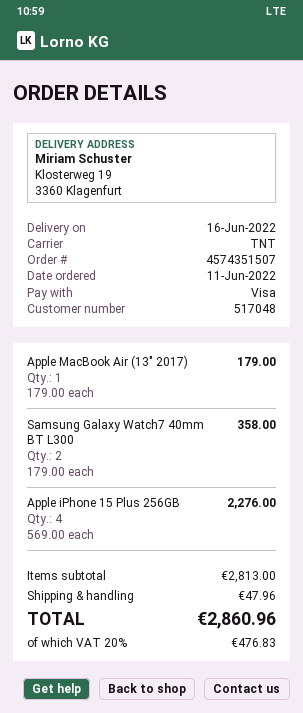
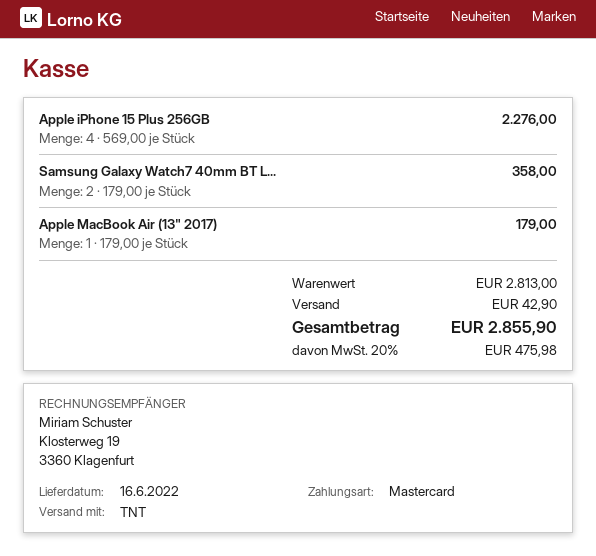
payment method: Visa -> Mastercard
shipping: 47.96 -> 42.90
tax: 20% = 476.83 -> 20% = 475.98
total: 2860.96 -> 2855.90

